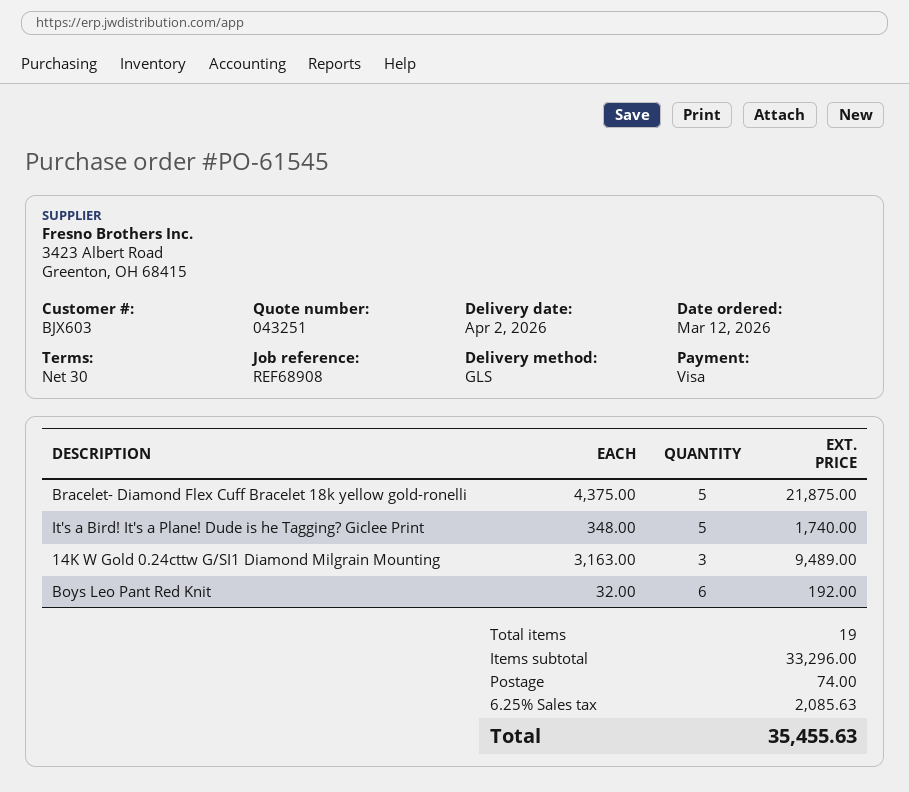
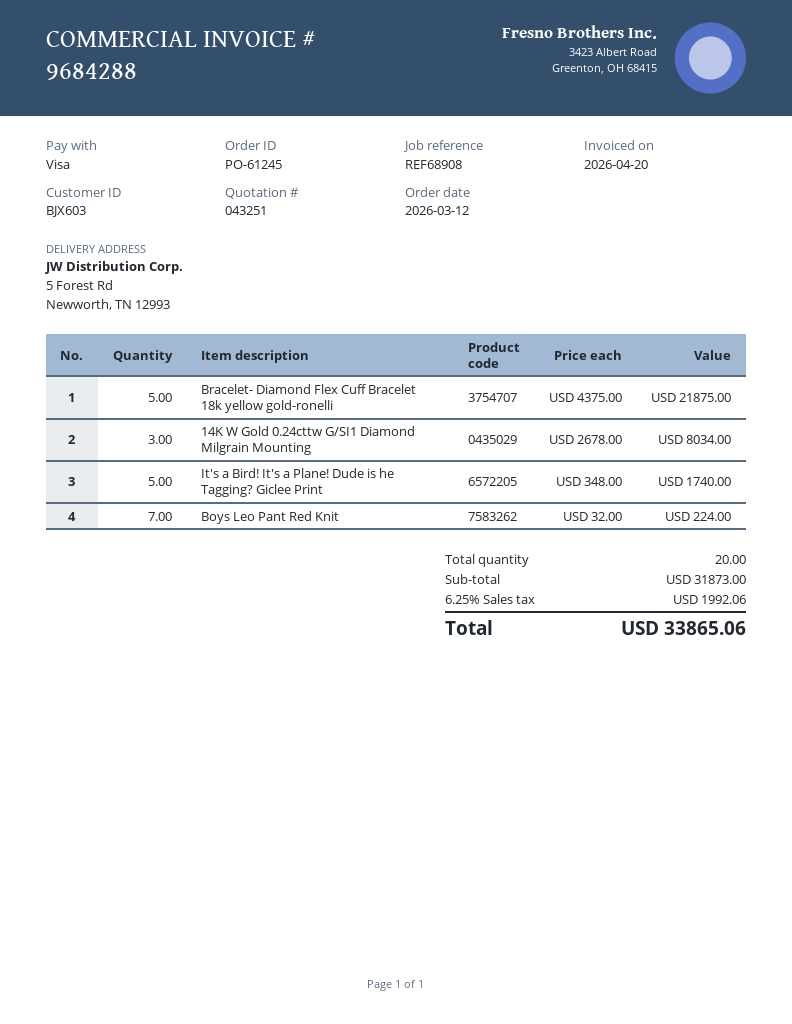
order number: PO-61545 -> PO-61245
14K W Gold 0.24cttw G/SI1 Diamond Milgrain Mounting: 3 x 3163.00 = 9489.00 -> 3 x 2678.00 = 8034.00
Boys Leo Pant Red Knit: 6 x 32.00 = 192.00 -> 7 x 32.00 = 224.00
total quantity: 19 -> 20
subtotal: 33296.00 -> 31873.00
shipping: 74.00 -> none
tax: 6.25% = 2085.63 -> 6.25% = 1992.06
total: 35455.63 -> 33865.06

